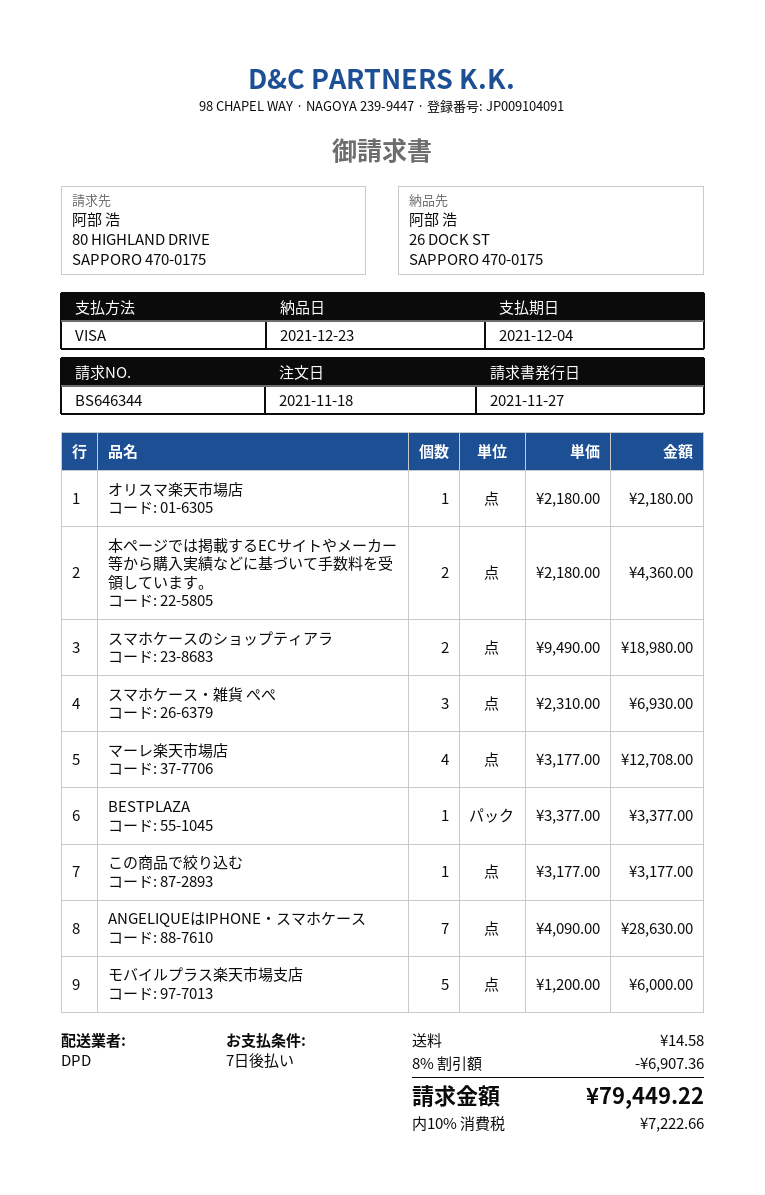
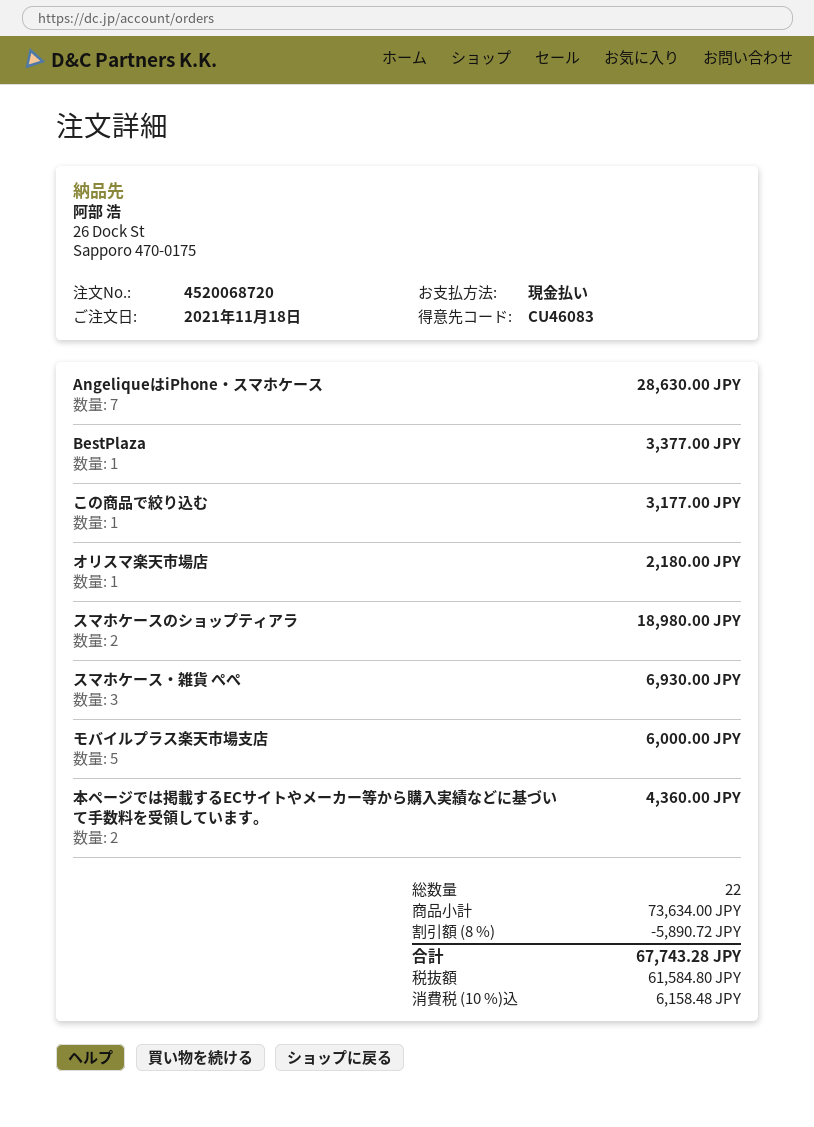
payment method: Visa -> cash
マーレ楽天市場店: 4 for 12708.00 -> none
discount: 8% = 6907.36 -> 8% = 5890.72
shipping: 14.58 -> none
tax: 10% = 7222.66 -> 10% = 6158.48
total: 79449.22 -> 67743.28

